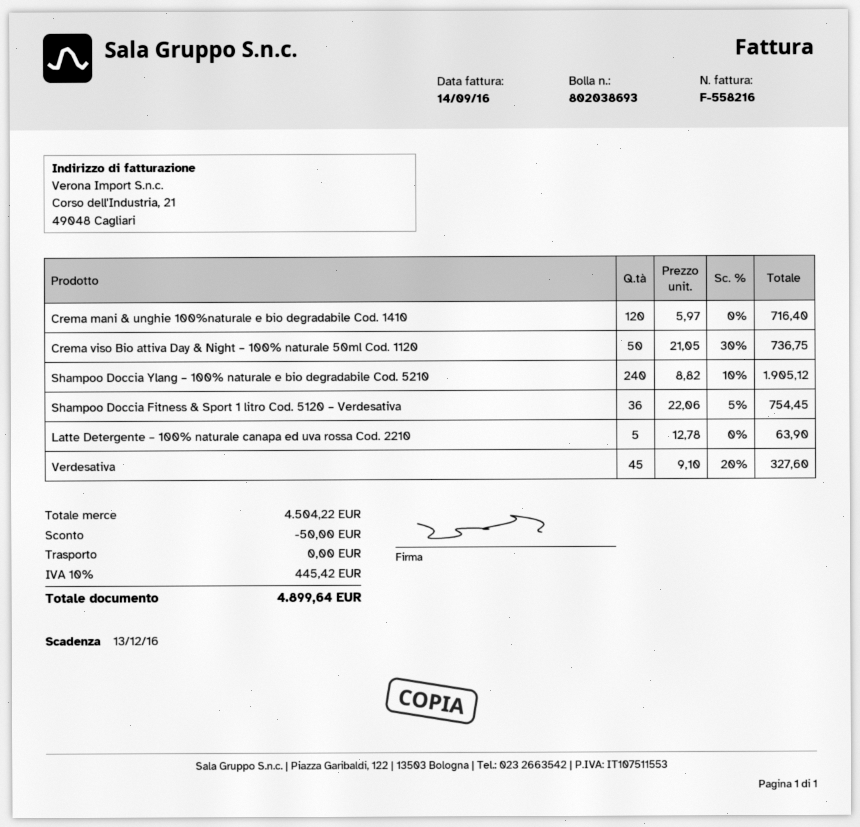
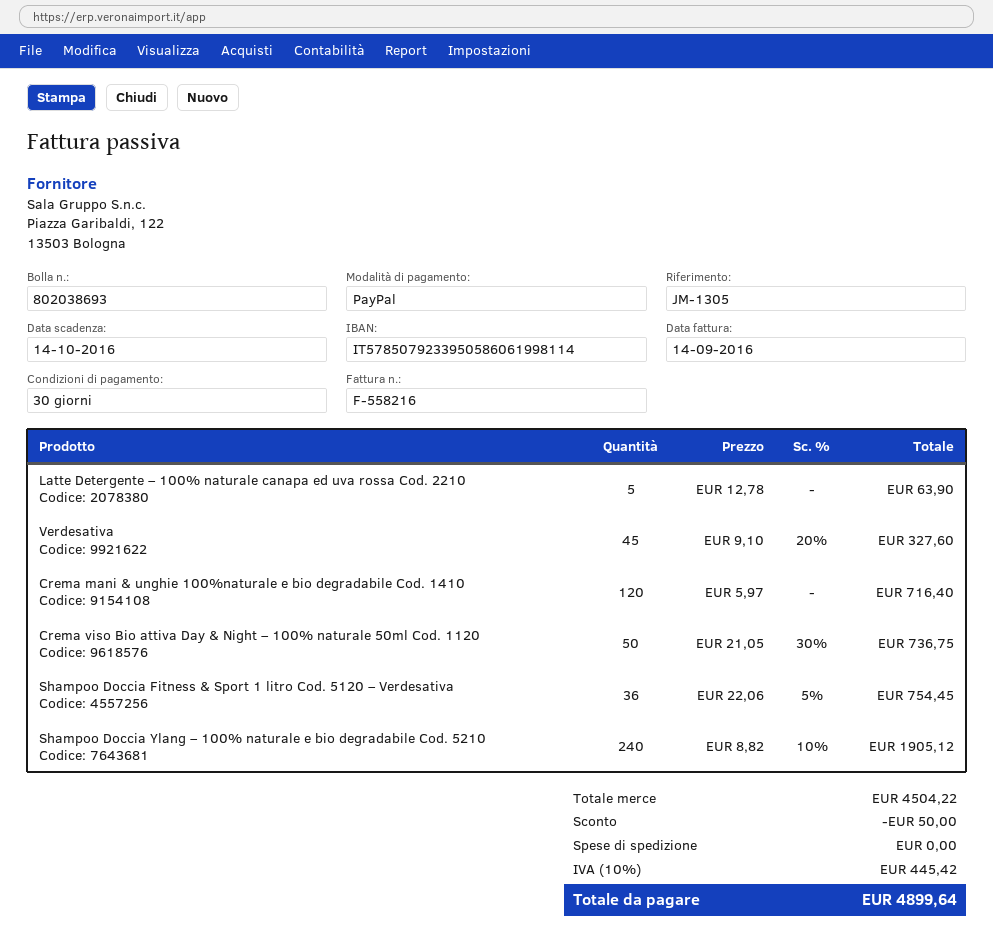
due date: 2016-12-13 -> 2016-10-14

